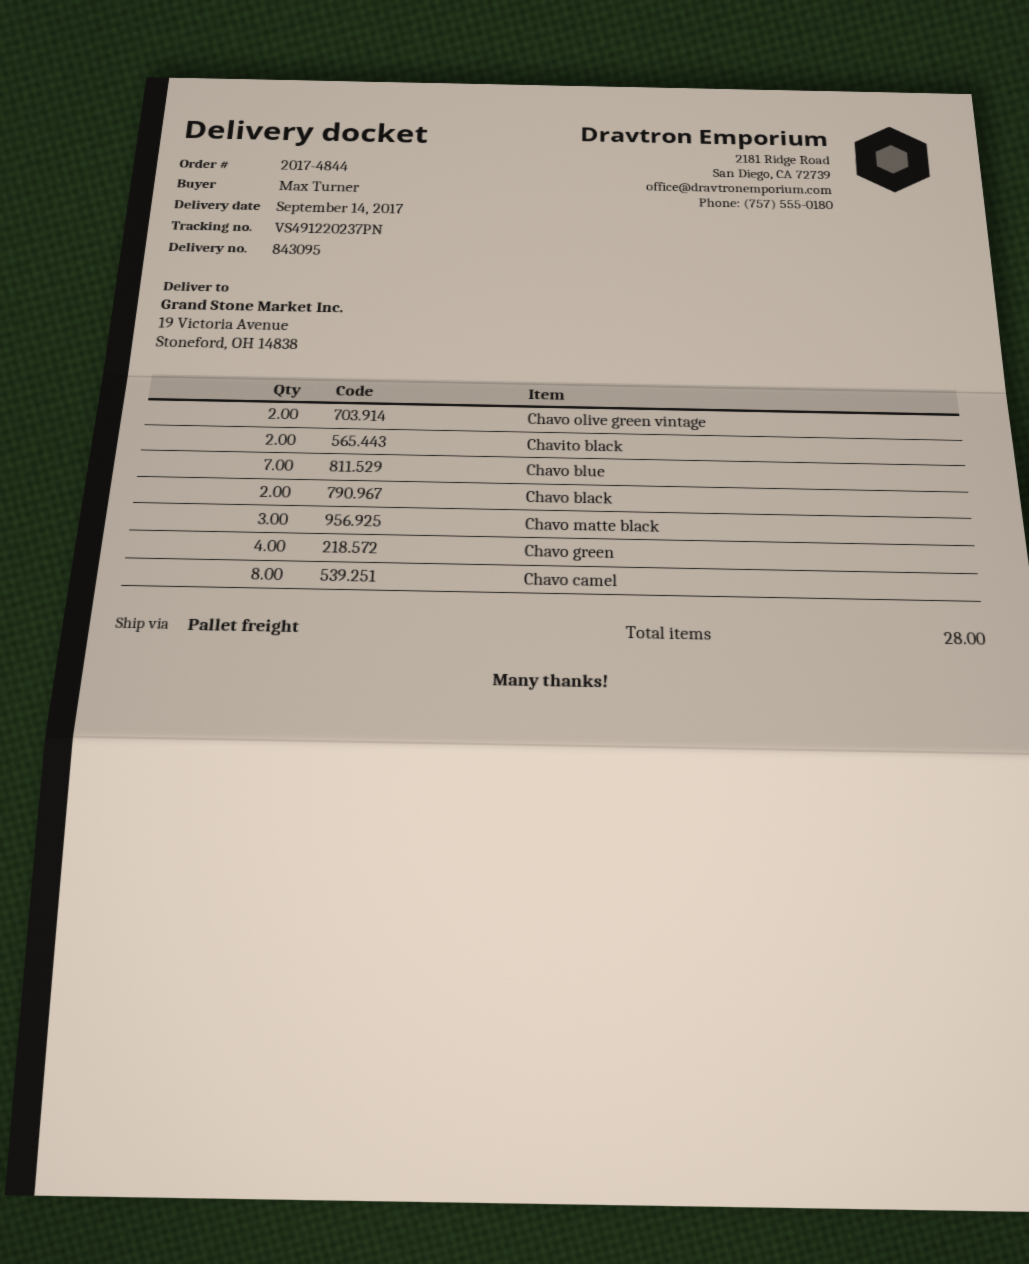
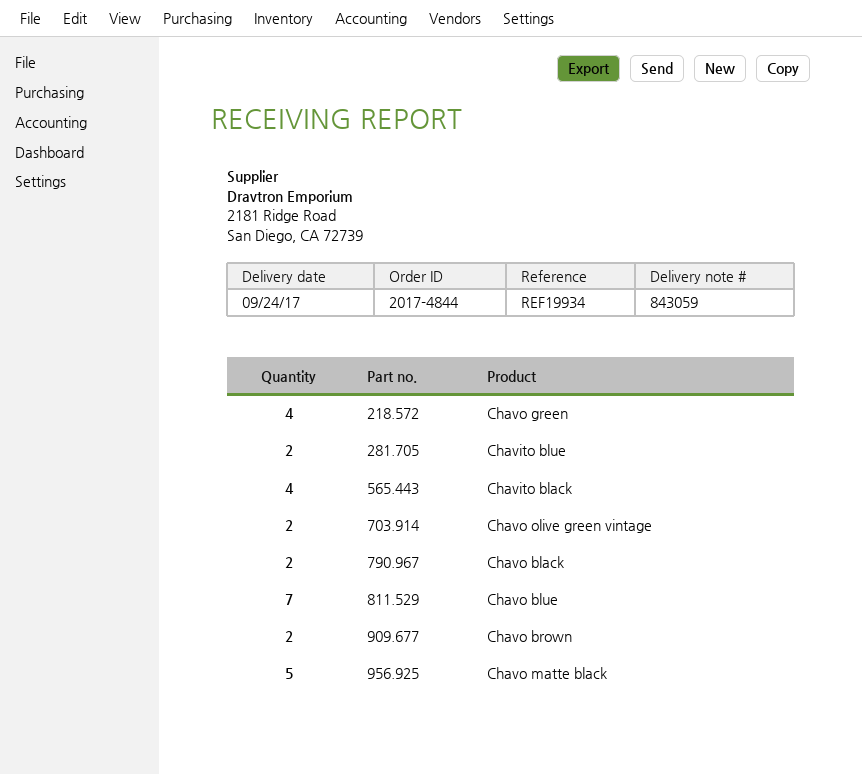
delivery note number: 843095 -> 843059
delivery date: 2017-09-14 -> 2017-09-24
Chavito black: 2 -> 4
Chavo matte black: 3 -> 5
Chavo camel: 8 -> none
Chavito blue: none -> 2
Chavo brown: none -> 2

